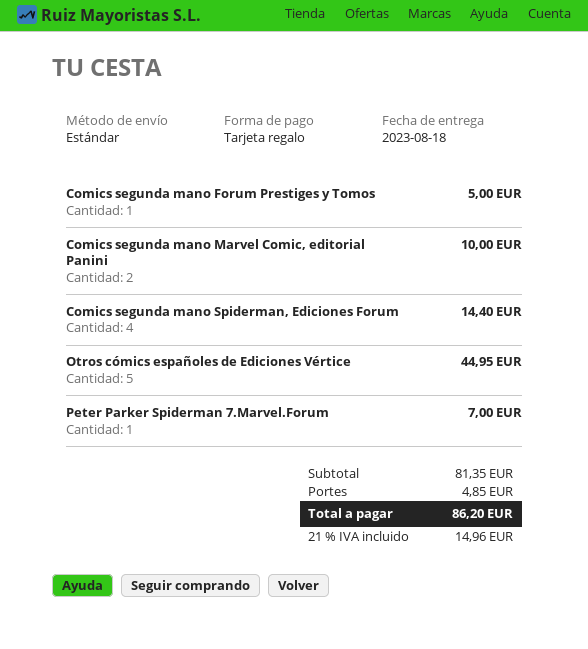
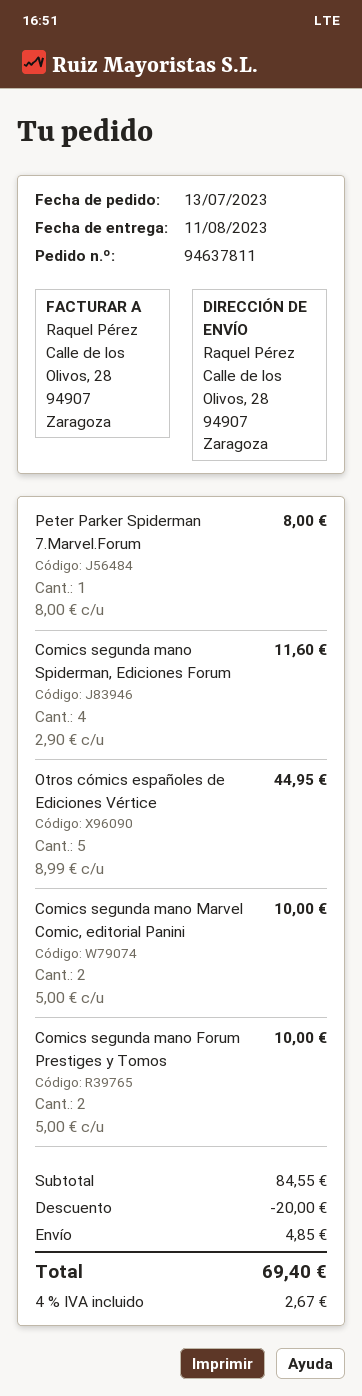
delivery date: 2023-08-18 -> 2023-08-11
Comics segunda mano Forum Prestiges y Tomos: 1 for 5.00 -> 2 for 10.00
Comics segunda mano Spiderman, Ediciones Forum: 4 for 14.40 -> 4 for 11.60
Peter Parker Spiderman 7.Marvel.Forum: 1 for 7.00 -> 1 for 8.00
subtotal: 81.35 -> 84.55
discount: none -> 20.00
tax: 21% = 14.96 -> 4% = 2.67
total: 86.20 -> 69.40

